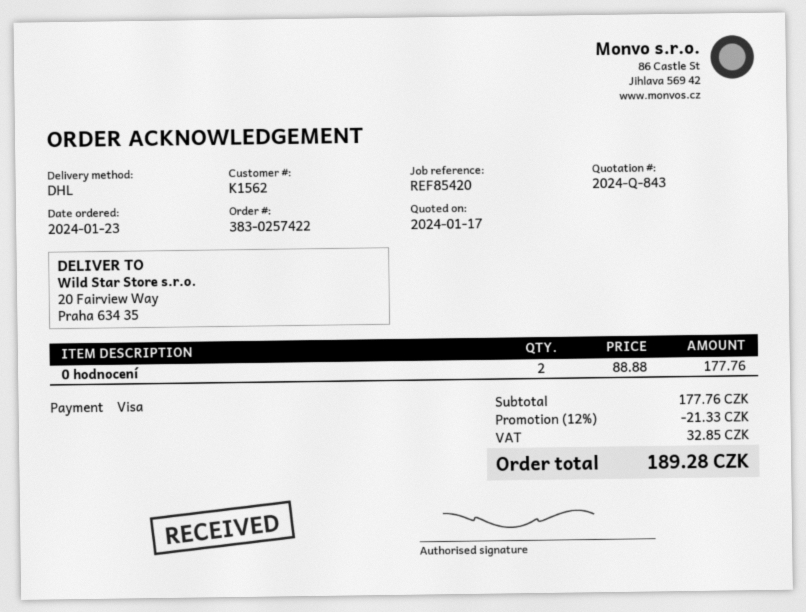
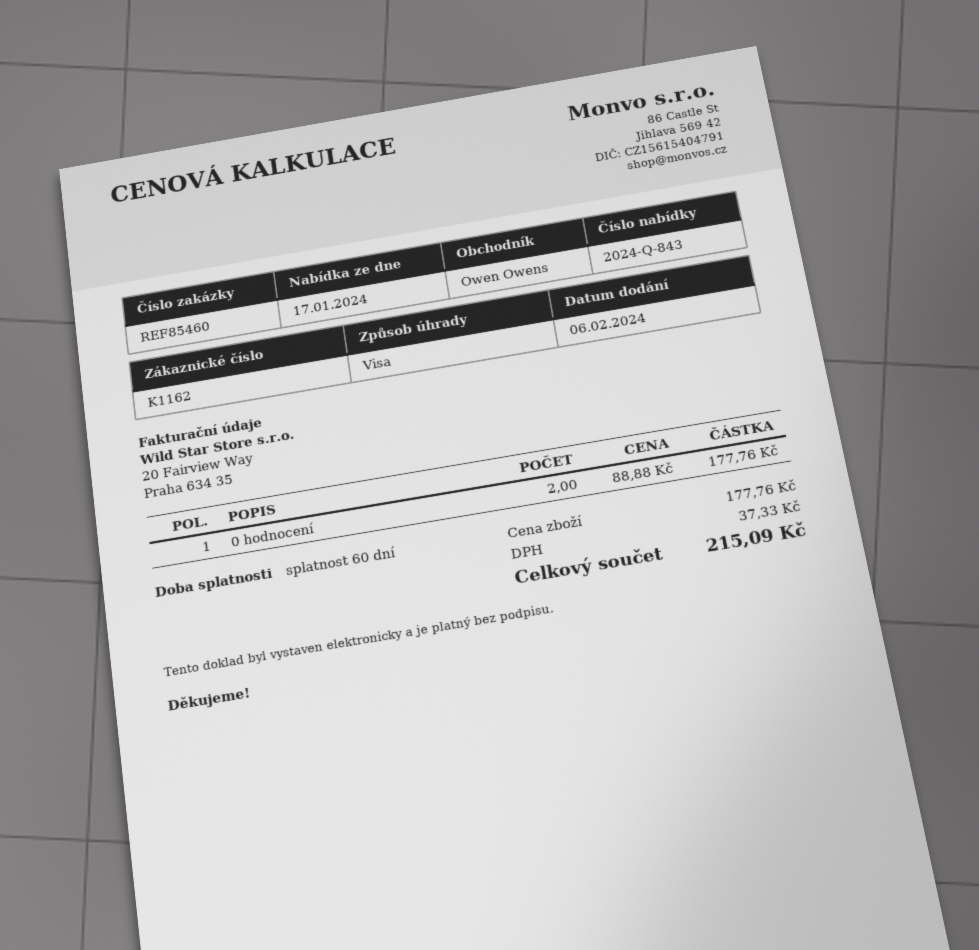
customer number: K1562 -> K1162
reference: REF85420 -> REF85460
discount: 12% = 21.33 -> none
tax: 32.85 -> 37.33
total: 189.28 -> 215.09

